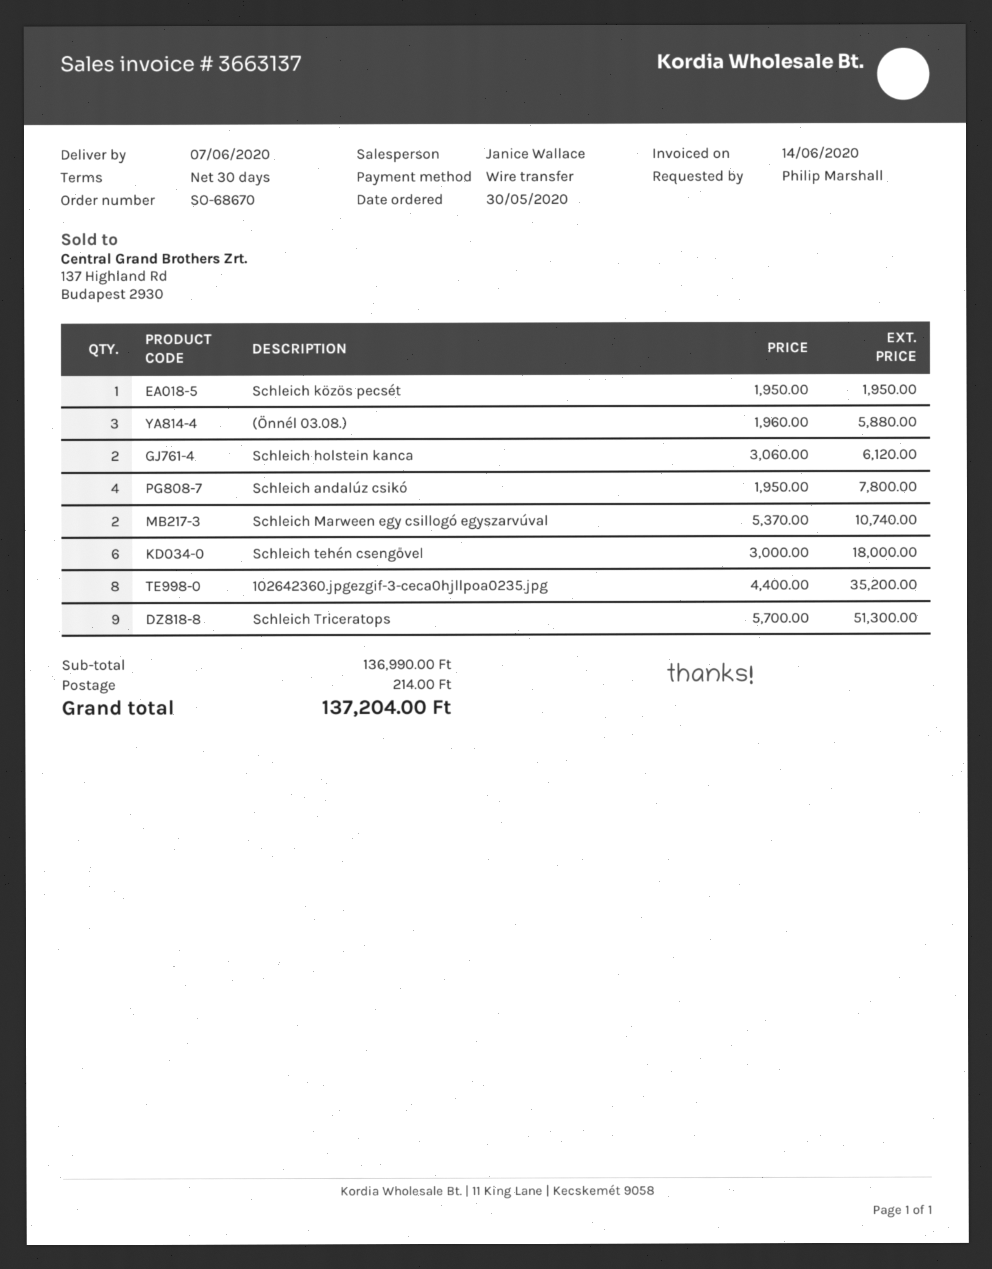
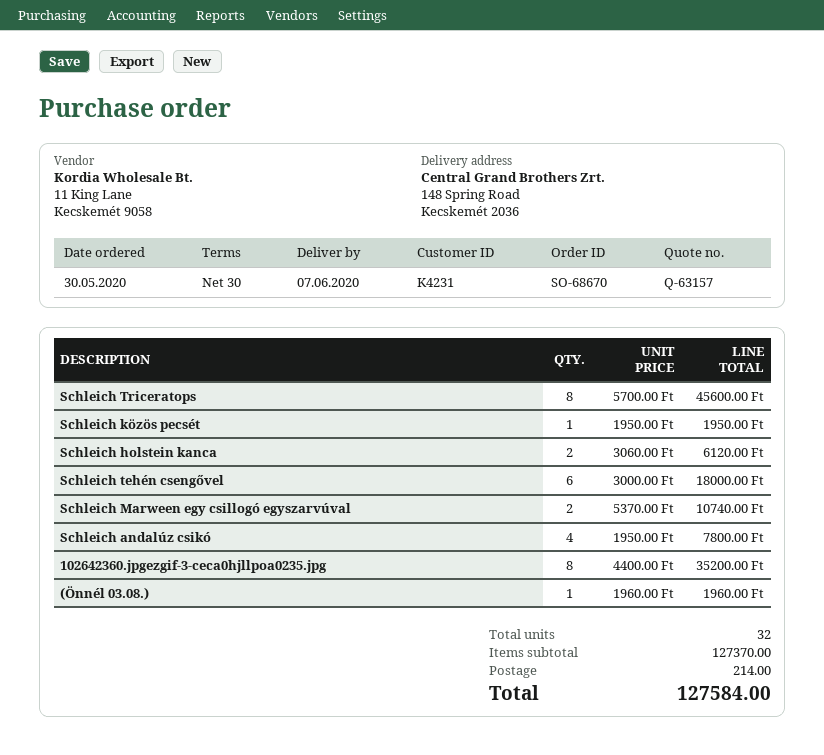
(Önnél 03.08.): 3 x 1960.00 = 5880.00 -> 1 x 1960.00 = 1960.00
Schleich Triceratops: 9 x 5700.00 = 51300.00 -> 8 x 5700.00 = 45600.00
subtotal: 136990.00 -> 127370.00
total: 137204.00 -> 127584.00

